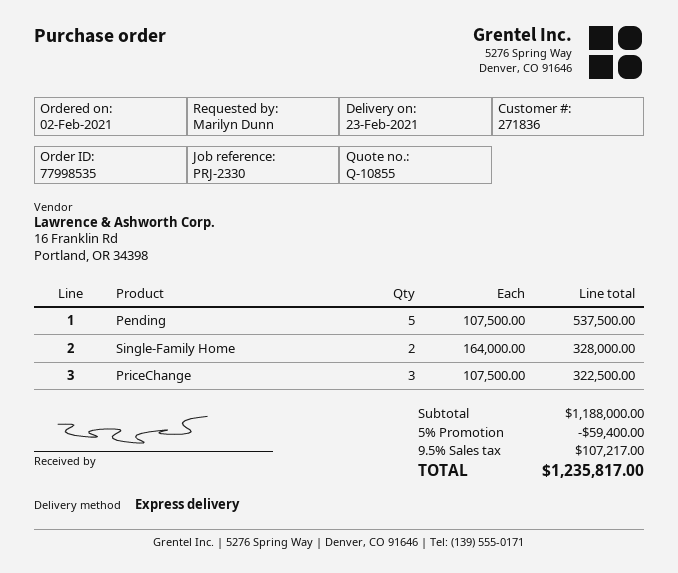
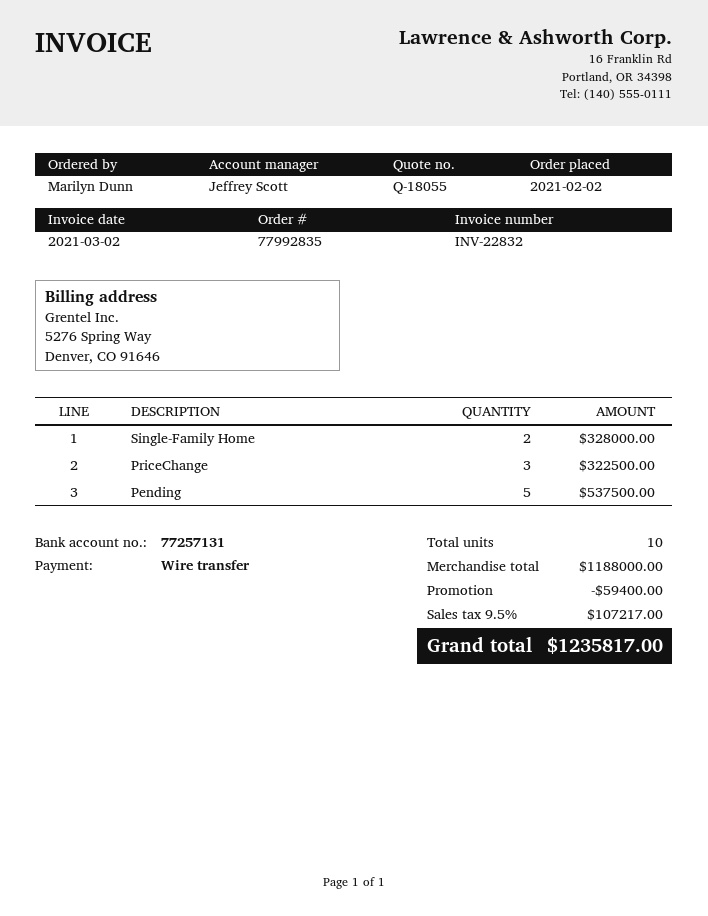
quote number: Q-10855 -> Q-18055
order number: 77998535 -> 77992835

